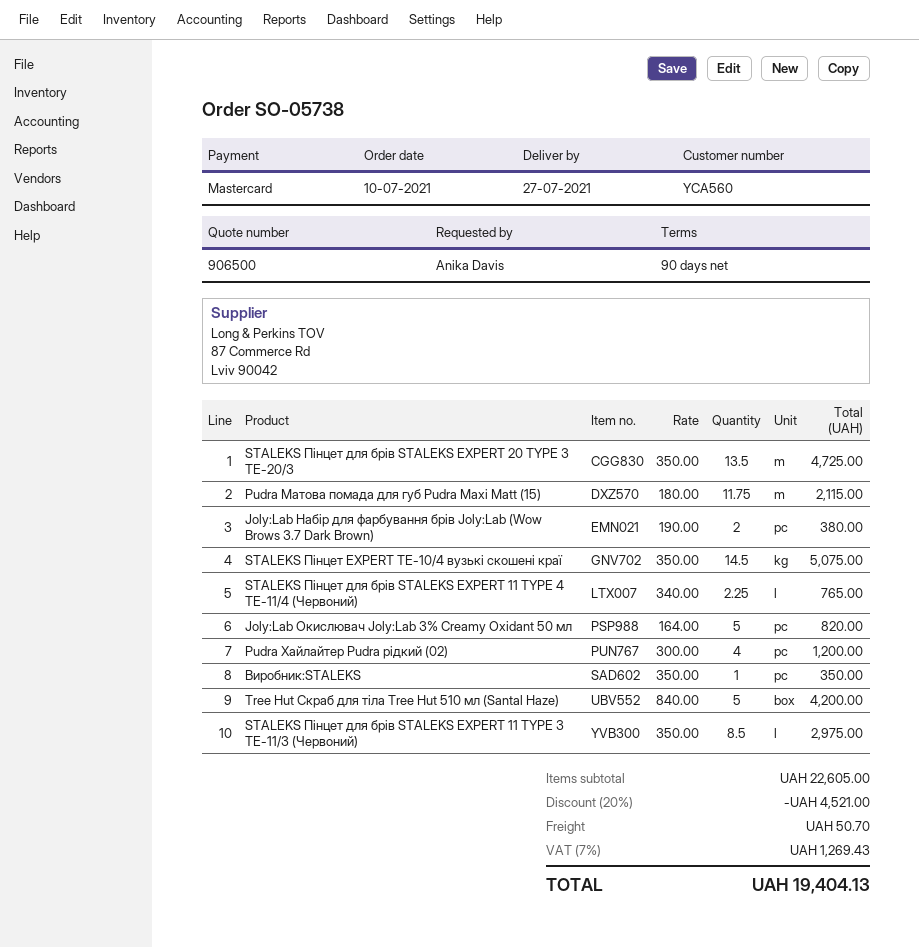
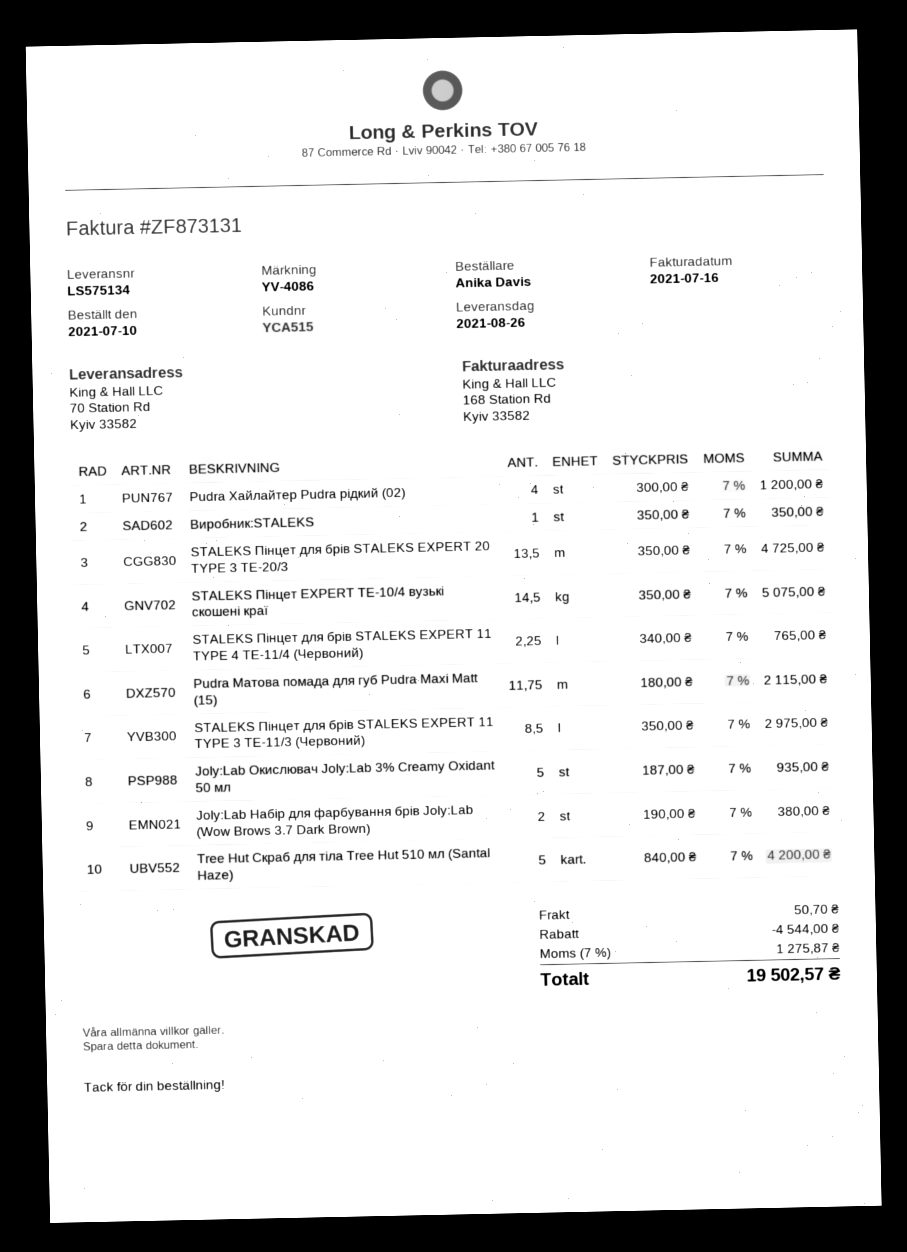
delivery date: 2021-07-27 -> 2021-08-26
customer number: YCA560 -> YCA515
Joly:Lab Окислювач Joly:Lab 3% Creamy Oxidant 50 мл: 5 x 164.00 = 820.00 -> 5 x 187.00 = 935.00
discount: 4521.00 -> 4544.00
tax: 7% = 1269.43 -> 7% = 1275.87
total: 19404.13 -> 19502.57

